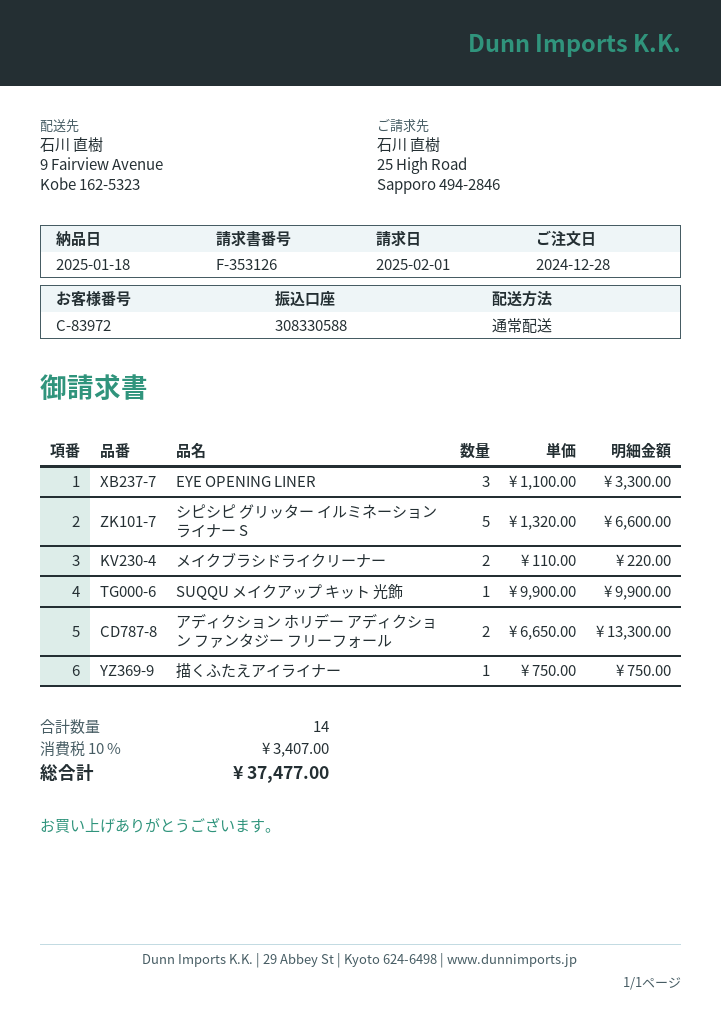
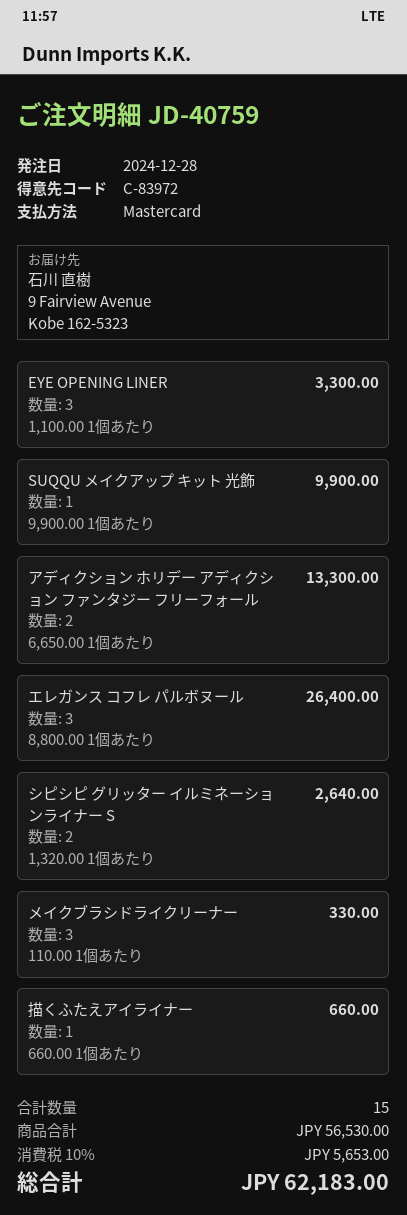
シピシピ グリッター イルミネーションライナー S: 5 x 1320.00 = 6600.00 -> 2 x 1320.00 = 2640.00
メイクブラシドライクリーナー: 2 x 110.00 = 220.00 -> 3 x 110.00 = 330.00
描くふたえアイライナー: 1 x 750.00 = 750.00 -> 1 x 660.00 = 660.00
エレガンス コフレ パルボヌール: none -> 3 x 8800.00 = 26400.00
total quantity: 14 -> 15
tax: 10% = 3407.00 -> 10% = 5653.00
total: 37477.00 -> 62183.00

